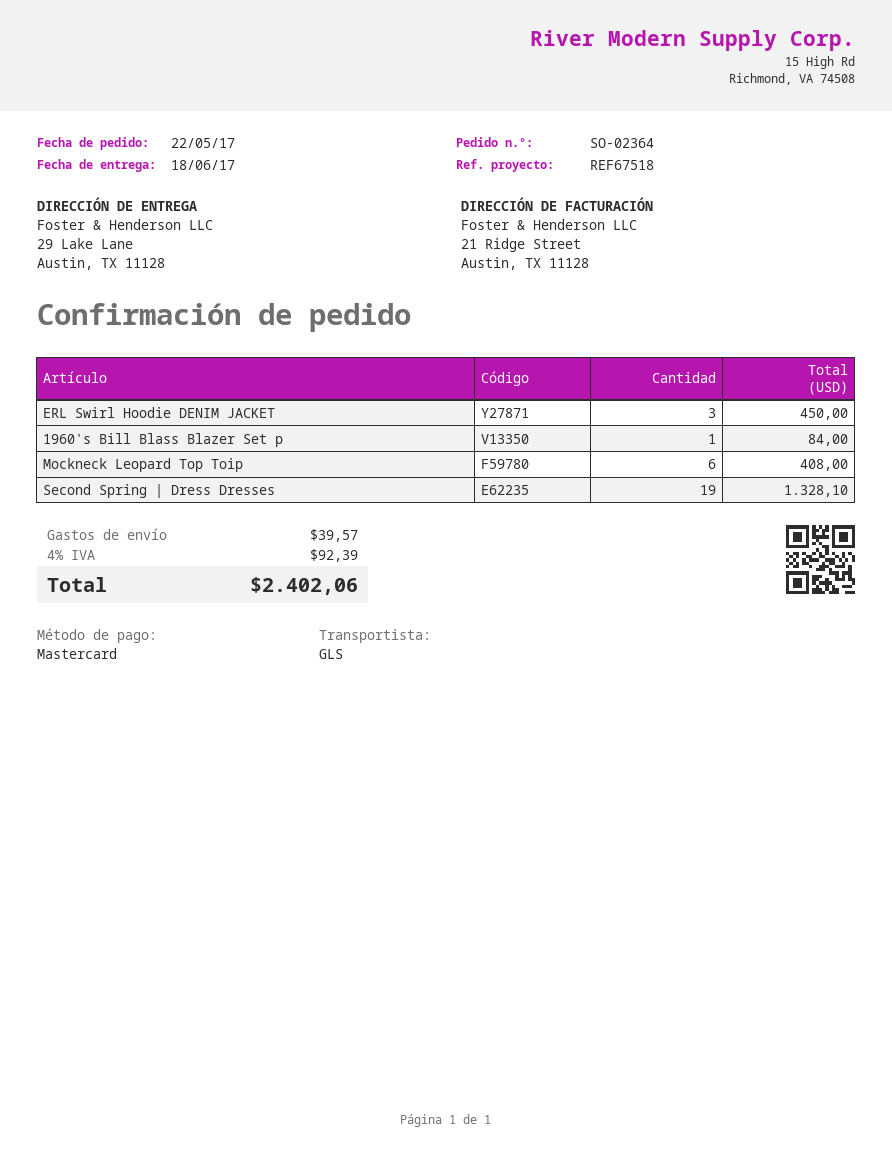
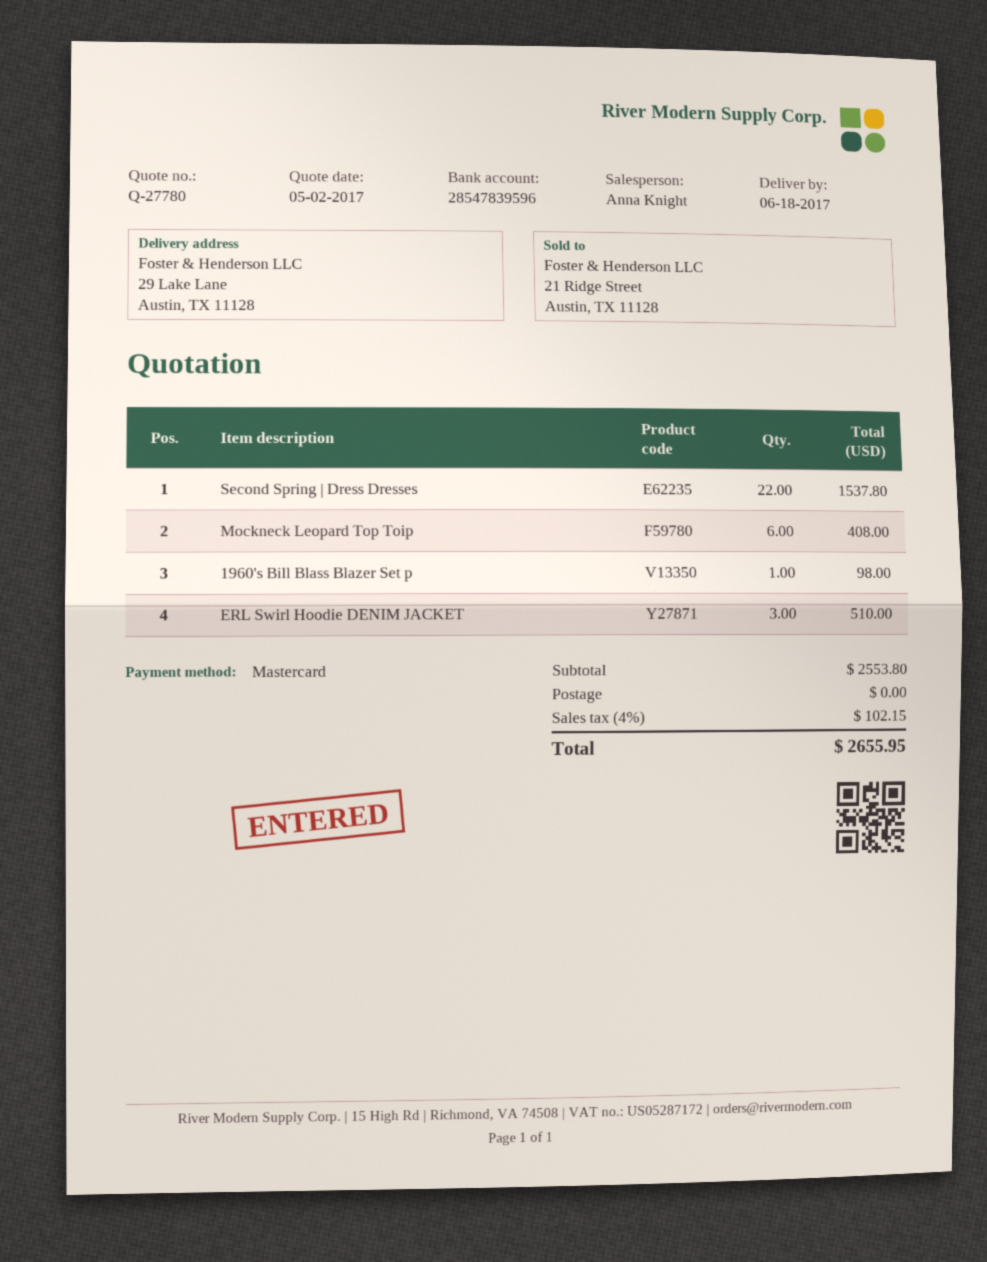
ERL Swirl Hoodie DENIM JACKET: 3 for 450.00 -> 3 for 510.00
1960's Bill Blass Blazer Set p: 1 for 84.00 -> 1 for 98.00
Second Spring | Dress Dresses: 19 for 1328.10 -> 22 for 1537.80
shipping: 39.57 -> 0.00
tax: 4% = 92.39 -> 4% = 102.15
total: 2402.06 -> 2655.95

